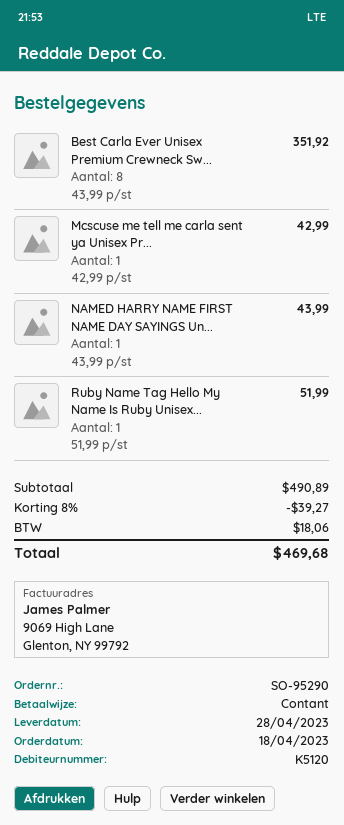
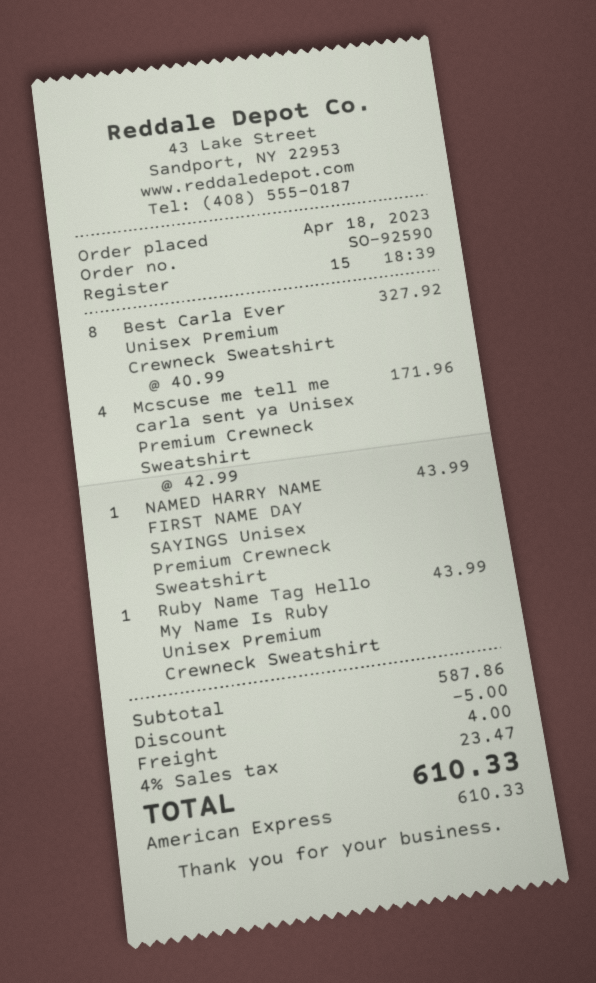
order number: SO-95290 -> SO-92590
payment method: cash -> American Express
Best Carla Ever Unisex Premium Crewneck Sw...: 8 x 43.99 = 351.92 -> 8 x 40.99 = 327.92
Mcscuse me tell me carla sent ya Unisex Pr...: 1 x 42.99 = 42.99 -> 4 x 42.99 = 171.96
Ruby Name Tag Hello My Name Is Ruby Unisex...: 1 x 51.99 = 51.99 -> 1 x 43.99 = 43.99
subtotal: 490.89 -> 587.86
discount: 39.27 -> 5.00
shipping: none -> 4.00
tax: 18.06 -> 23.47
total: 469.68 -> 610.33

